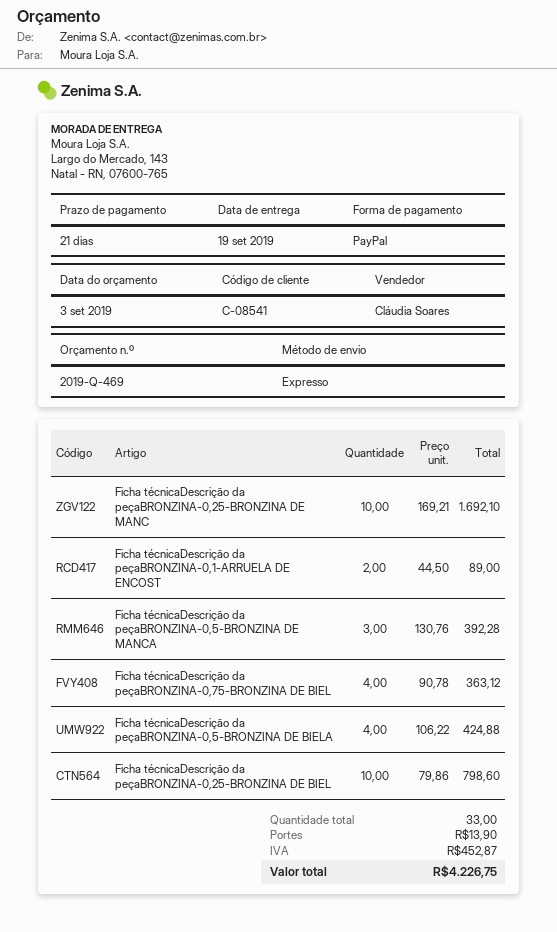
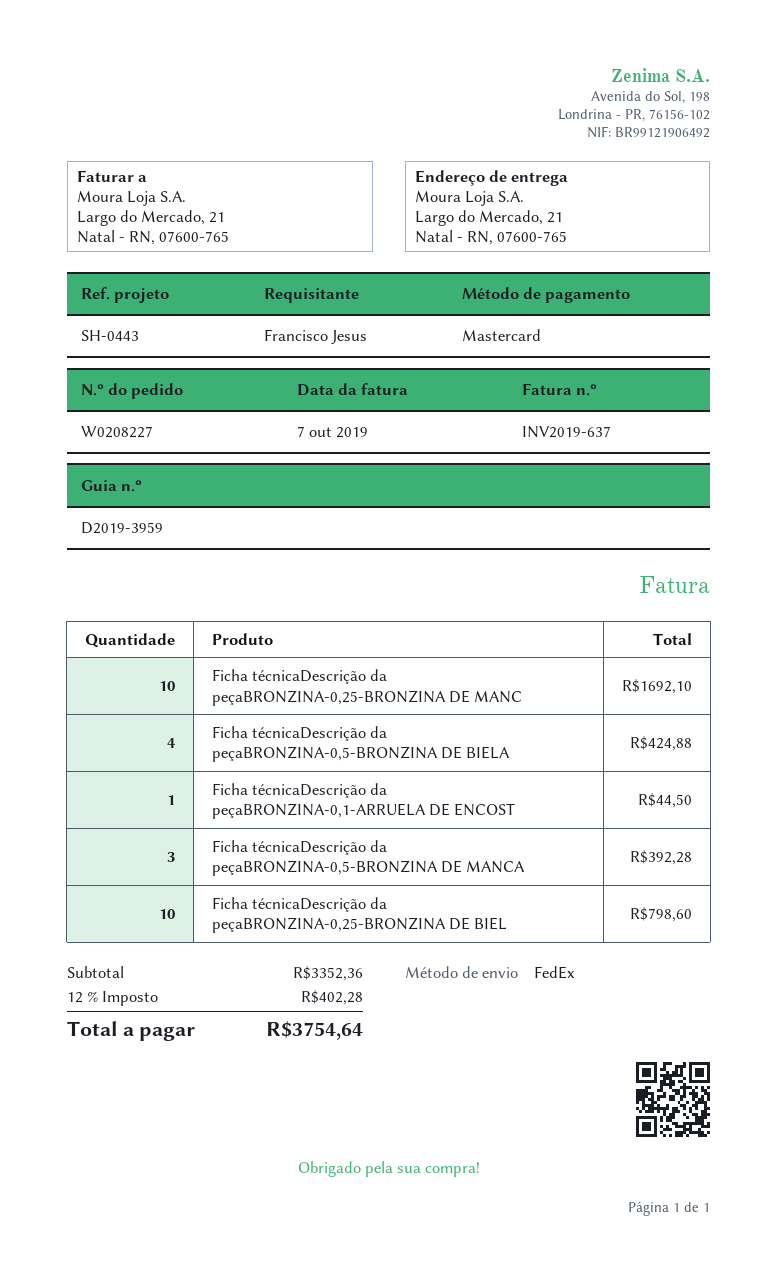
payment method: PayPal -> Mastercard
shipping method: express -> FedEx
ship to: Largo do Mercado, 143, Natal - RN, 07600-765 -> Largo do Mercado, 21, Natal - RN, 07600-765
Ficha técnicaDescrição da peçaBRONZINA-0,1-ARRUELA DE ENCOST: 2 for 89.00 -> 1 for 44.50
Ficha técnicaDescrição da peçaBRONZINA-0,75-BRONZINA DE BIEL: 4 for 363.12 -> none
shipping: 13.90 -> none
tax: 452.87 -> 402.28
total: 4226.75 -> 3754.64

